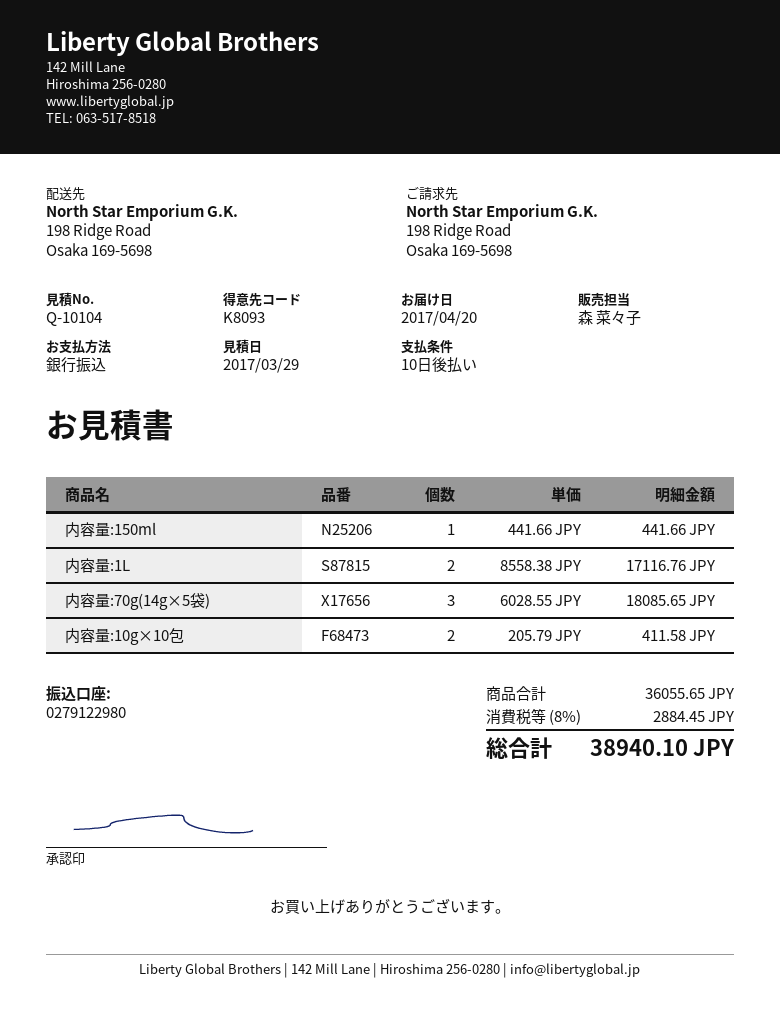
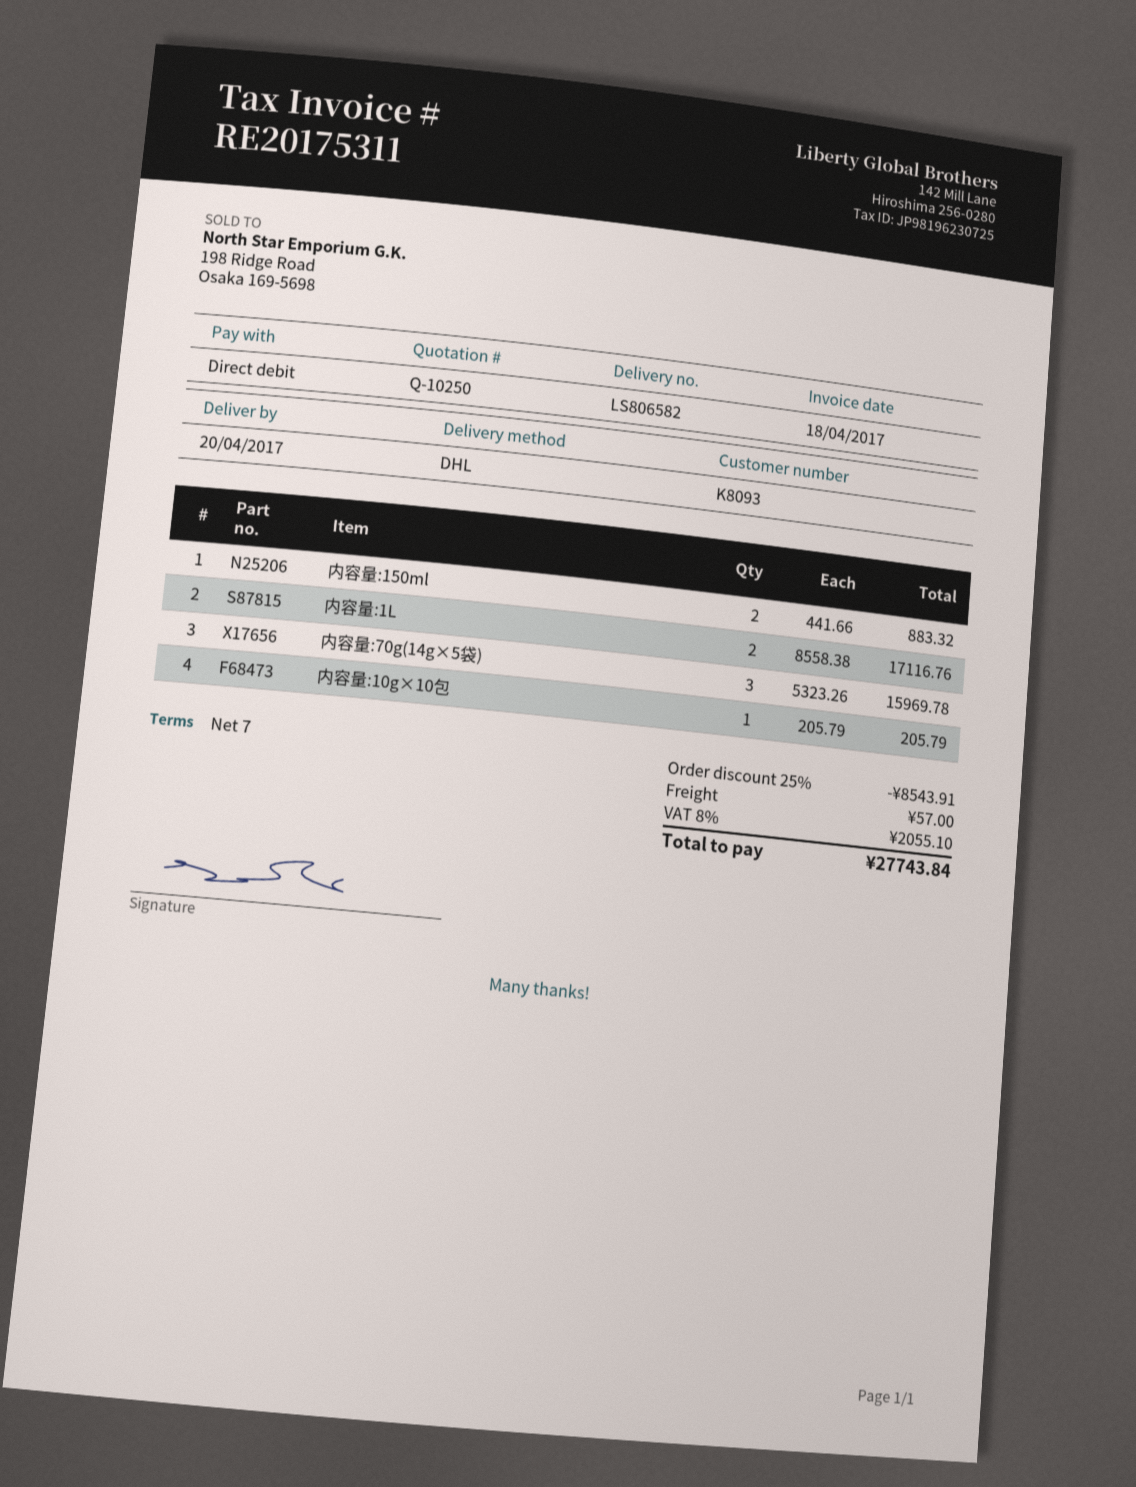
quote number: Q-10104 -> Q-10250
payment terms: 10 days -> 7 days
payment method: bank transfer -> direct debit
内容量:150ml: 1 x 441.66 = 441.66 -> 2 x 441.66 = 883.32
内容量:70g(14g×5袋): 3 x 6028.55 = 18085.65 -> 3 x 5323.26 = 15969.78
内容量:10g×10包: 2 x 205.79 = 411.58 -> 1 x 205.79 = 205.79
discount: none -> 25% = 8543.91
shipping: none -> 57.00
tax: 8% = 2884.45 -> 8% = 2055.10
total: 38940.10 -> 27743.84

